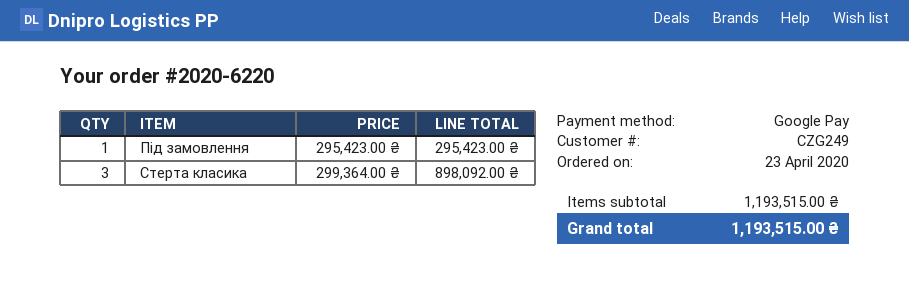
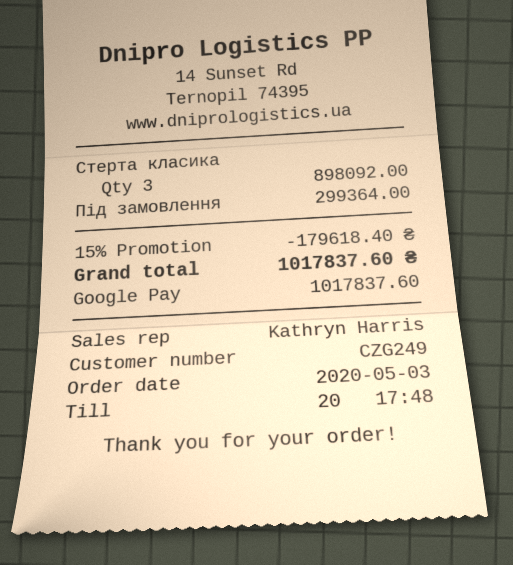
order date: 2020-04-23 -> 2020-05-03
Під замовлення: 1 for 295423.00 -> 1 for 299364.00
discount: none -> 15% = 179618.40
total: 1193515.00 -> 1017837.60

